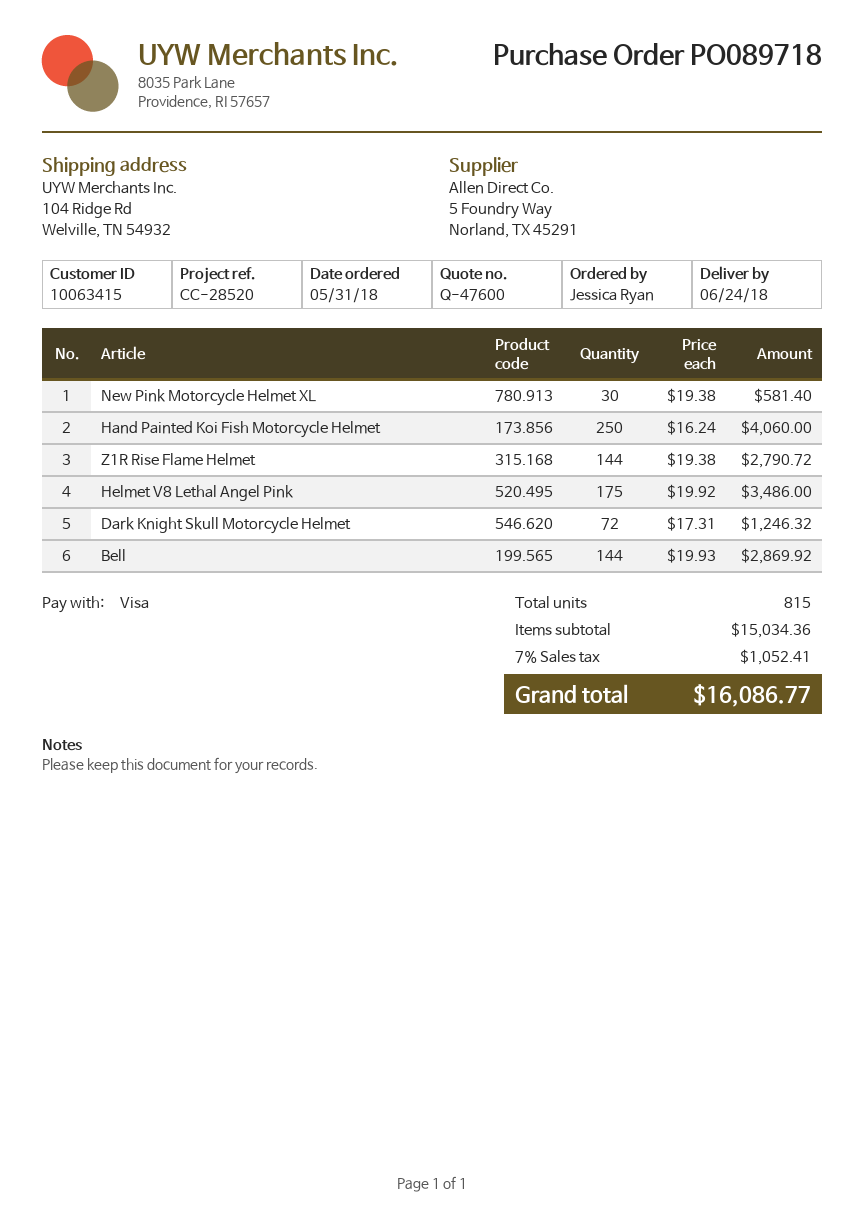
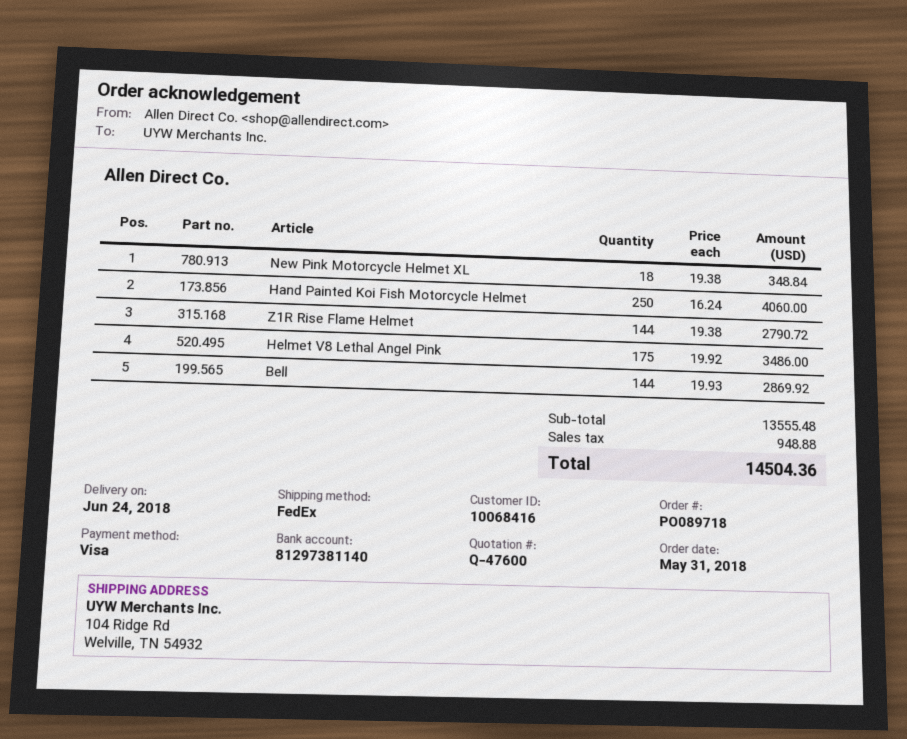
customer number: 10063415 -> 10068416
New Pink Motorcycle Helmet XL: 30 x 19.38 = 581.40 -> 18 x 19.38 = 348.84
Dark Knight Skull Motorcycle Helmet: 72 x 17.31 = 1246.32 -> none
subtotal: 15034.36 -> 13555.48
tax: 1052.41 -> 948.88
total: 16086.77 -> 14504.36

